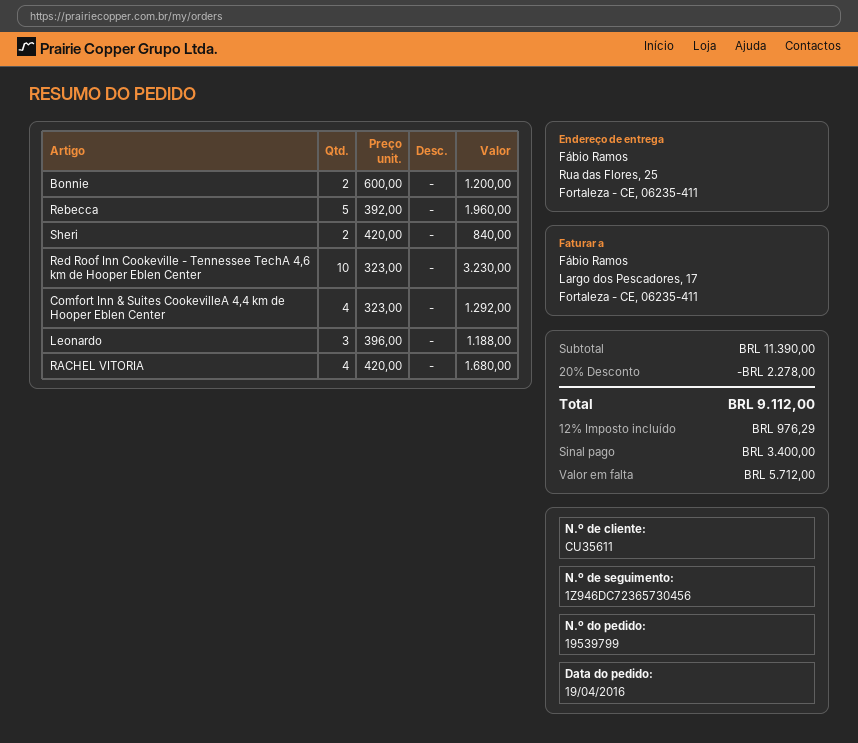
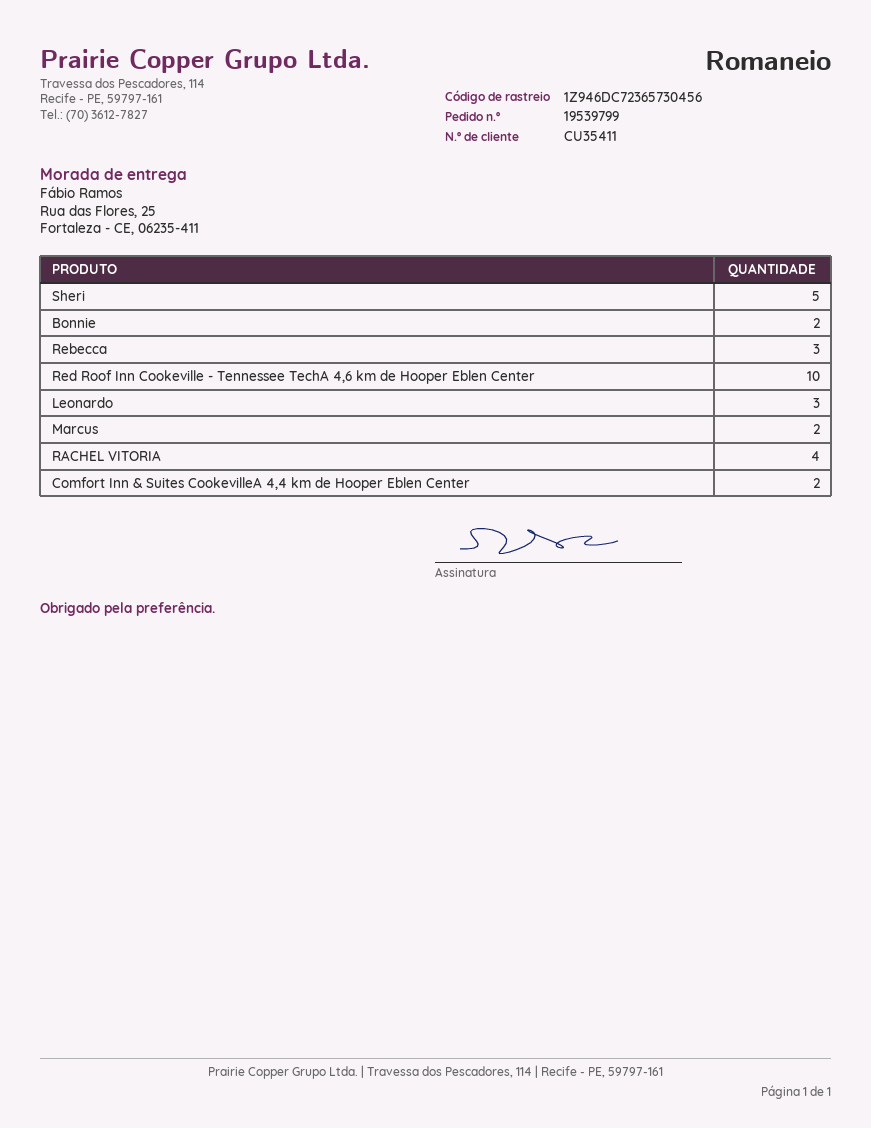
customer number: CU35611 -> CU35411
Rebecca: 5 -> 3
Sheri: 2 -> 5
Comfort Inn & Suites CookevilleA 4,4 km de Hooper Eblen Center: 4 -> 2
Marcus: none -> 2

